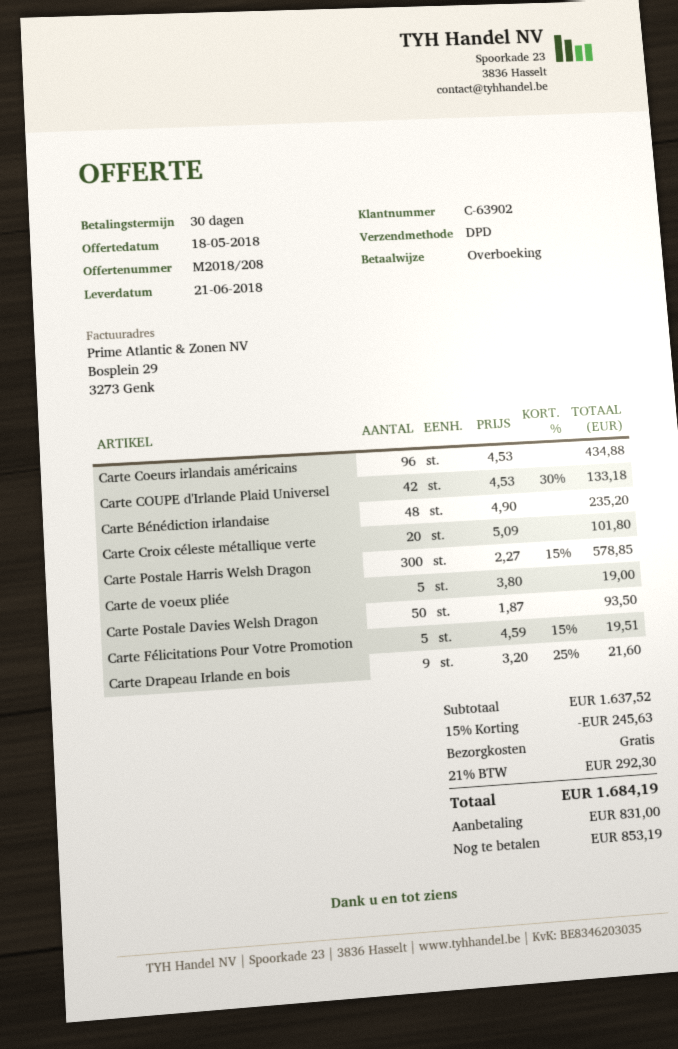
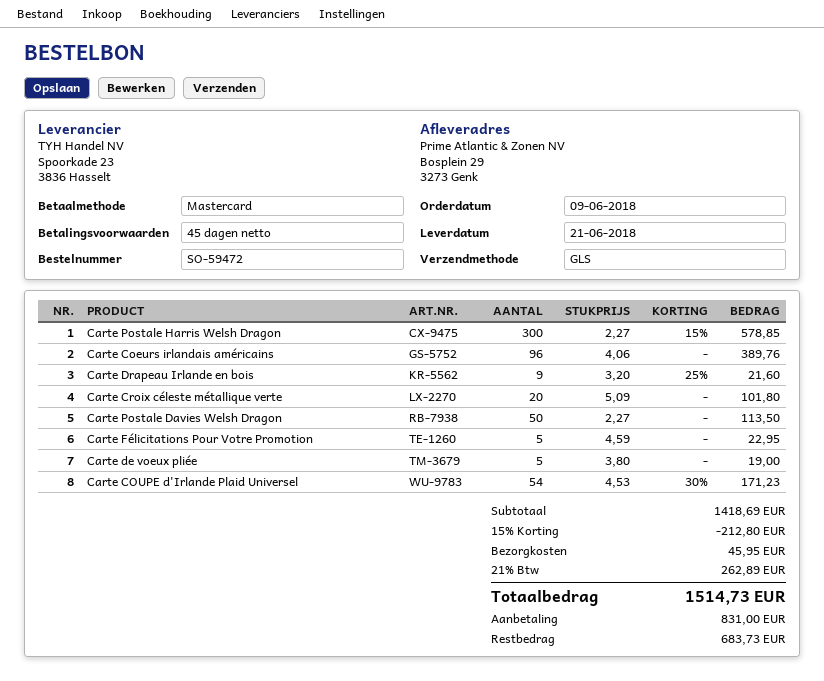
payment terms: 30 days -> 45 days
payment method: bank transfer -> Mastercard
shipping method: DPD -> GLS
Carte Coeurs irlandais américains: 96 x 4.53 = 434.88 -> 96 x 4.06 = 389.76
Carte COUPE d'Irlande Plaid Universel: 42 x 4.53 - 30% = 133.18 -> 54 x 4.53 - 30% = 171.23
Carte Bénédiction irlandaise: 48 x 4.90 = 235.20 -> none
Carte Postale Davies Welsh Dragon: 50 x 1.87 = 93.50 -> 50 x 2.27 = 113.50
Carte Félicitations Pour Votre Promotion: 5 x 4.59 - 15% = 19.51 -> 5 x 4.59 = 22.95
subtotal: 1637.52 -> 1418.69
discount: 15% = 245.63 -> 15% = 212.80
shipping: 0.00 -> 45.95
tax: 21% = 292.30 -> 21% = 262.89
total: 1684.19 -> 1514.73
balance: 853.19 -> 683.73

